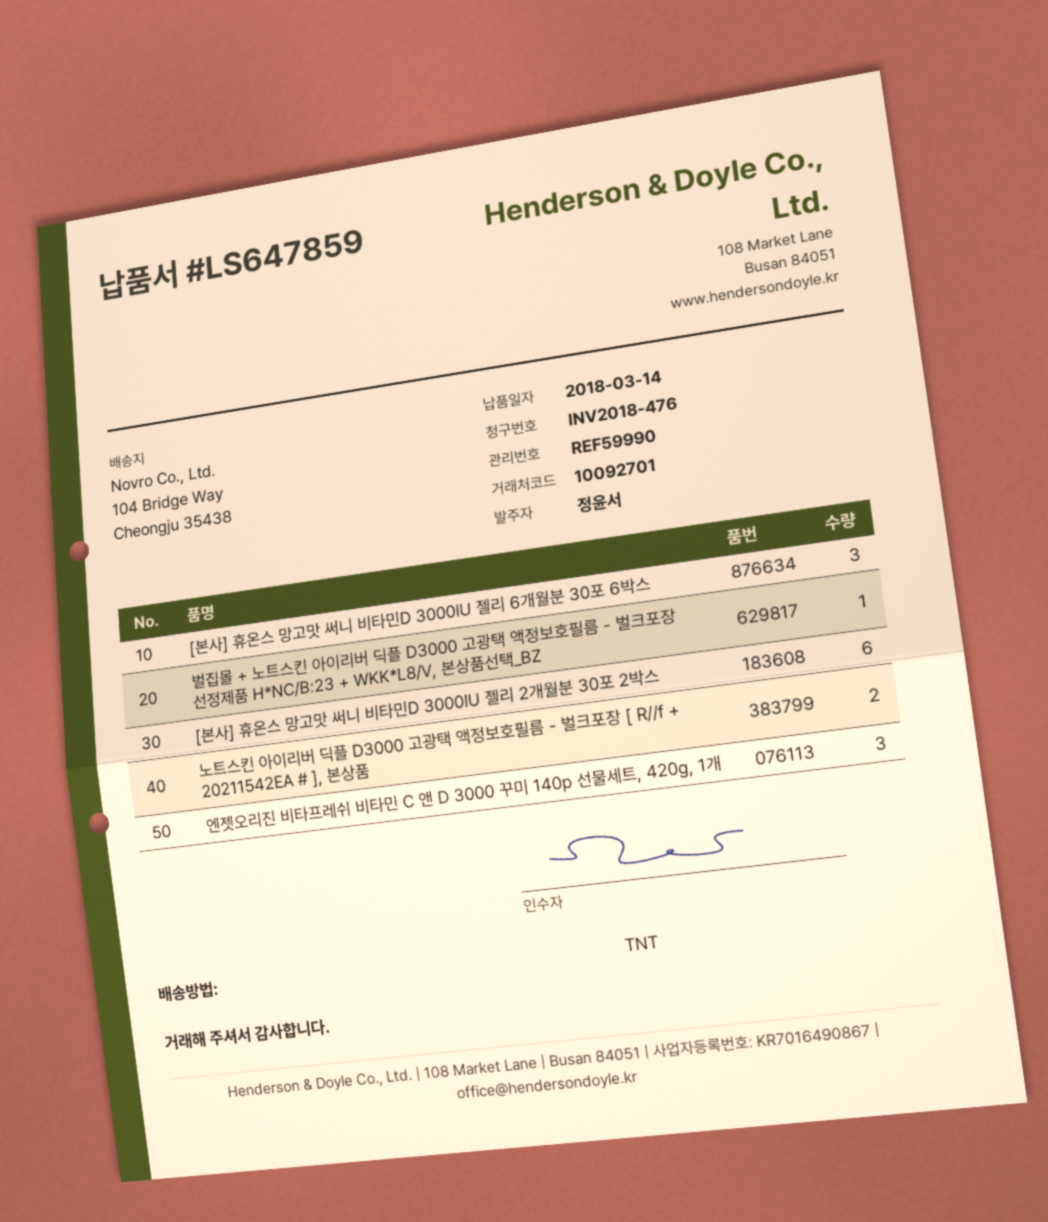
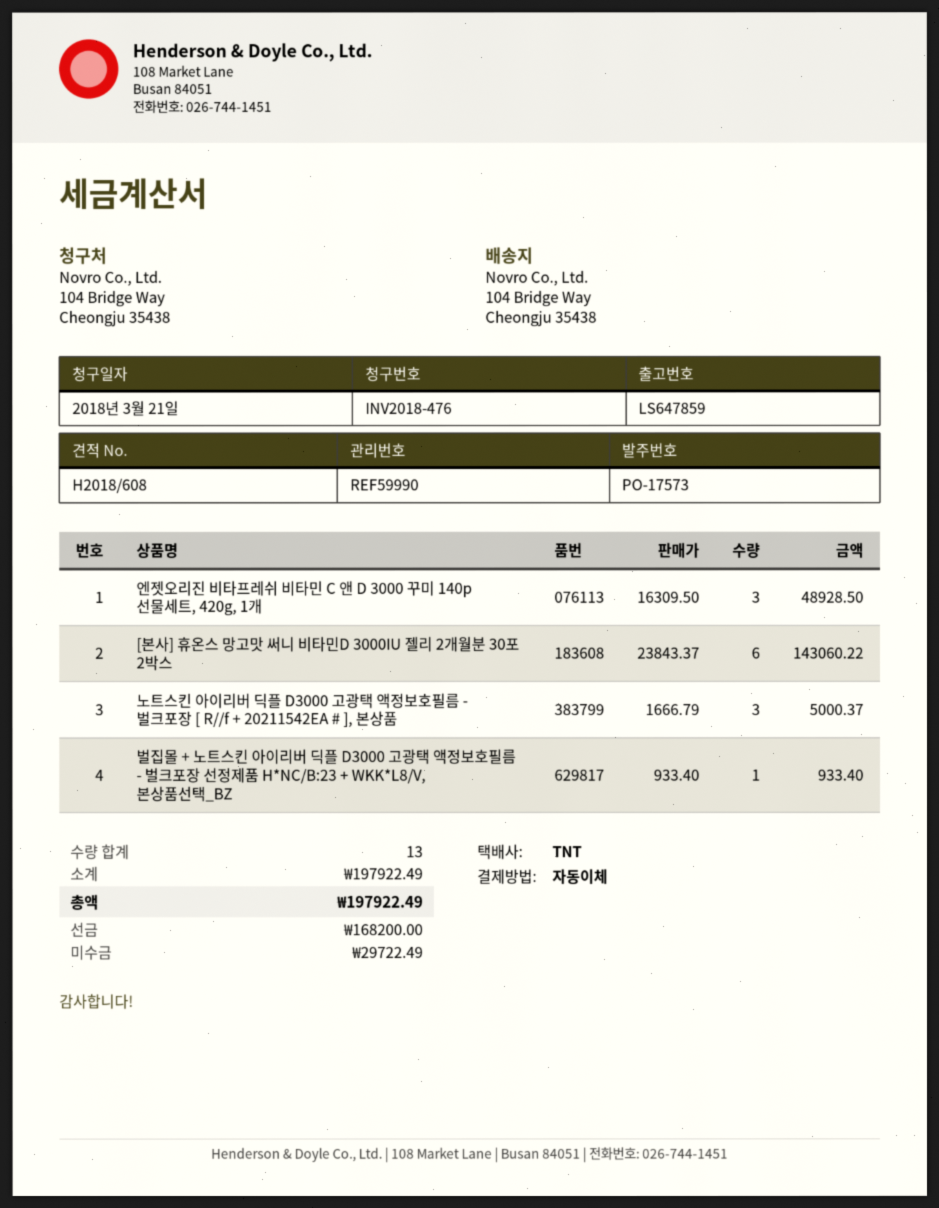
[본사] 휴온스 망고맛 써니 비타민D 3000IU 젤리 6개월분 30포 6박스: 3 -> none
노트스킨 아이리버 딕플 D3000 고광택 액정보호필름 - 벌크포장 [ R//f + 20211542EA # ], 본상품: 2 -> 3

